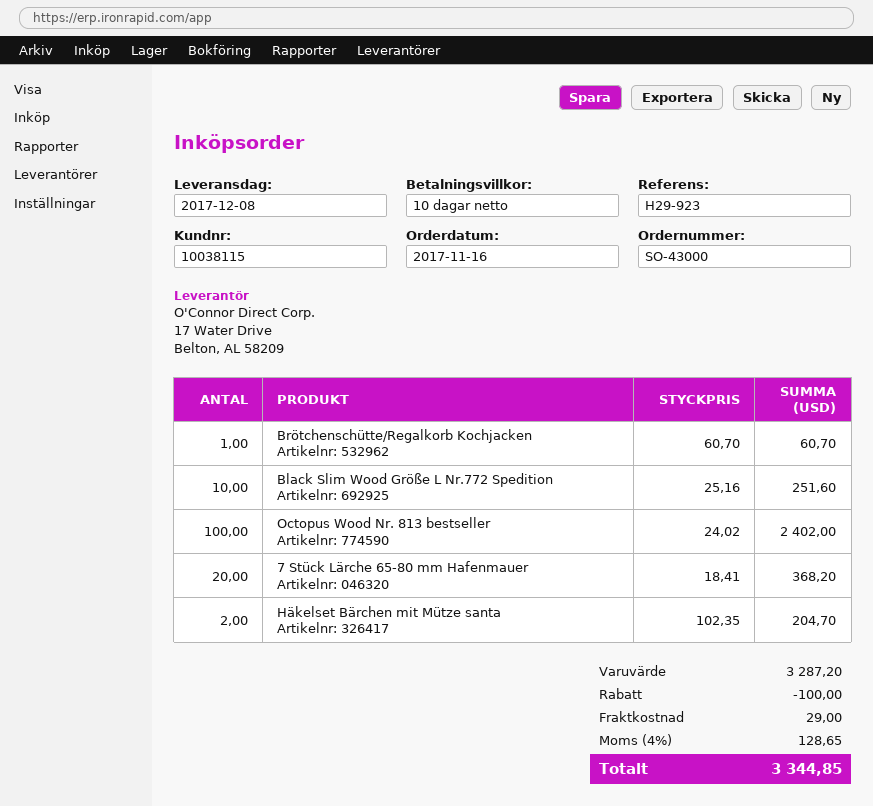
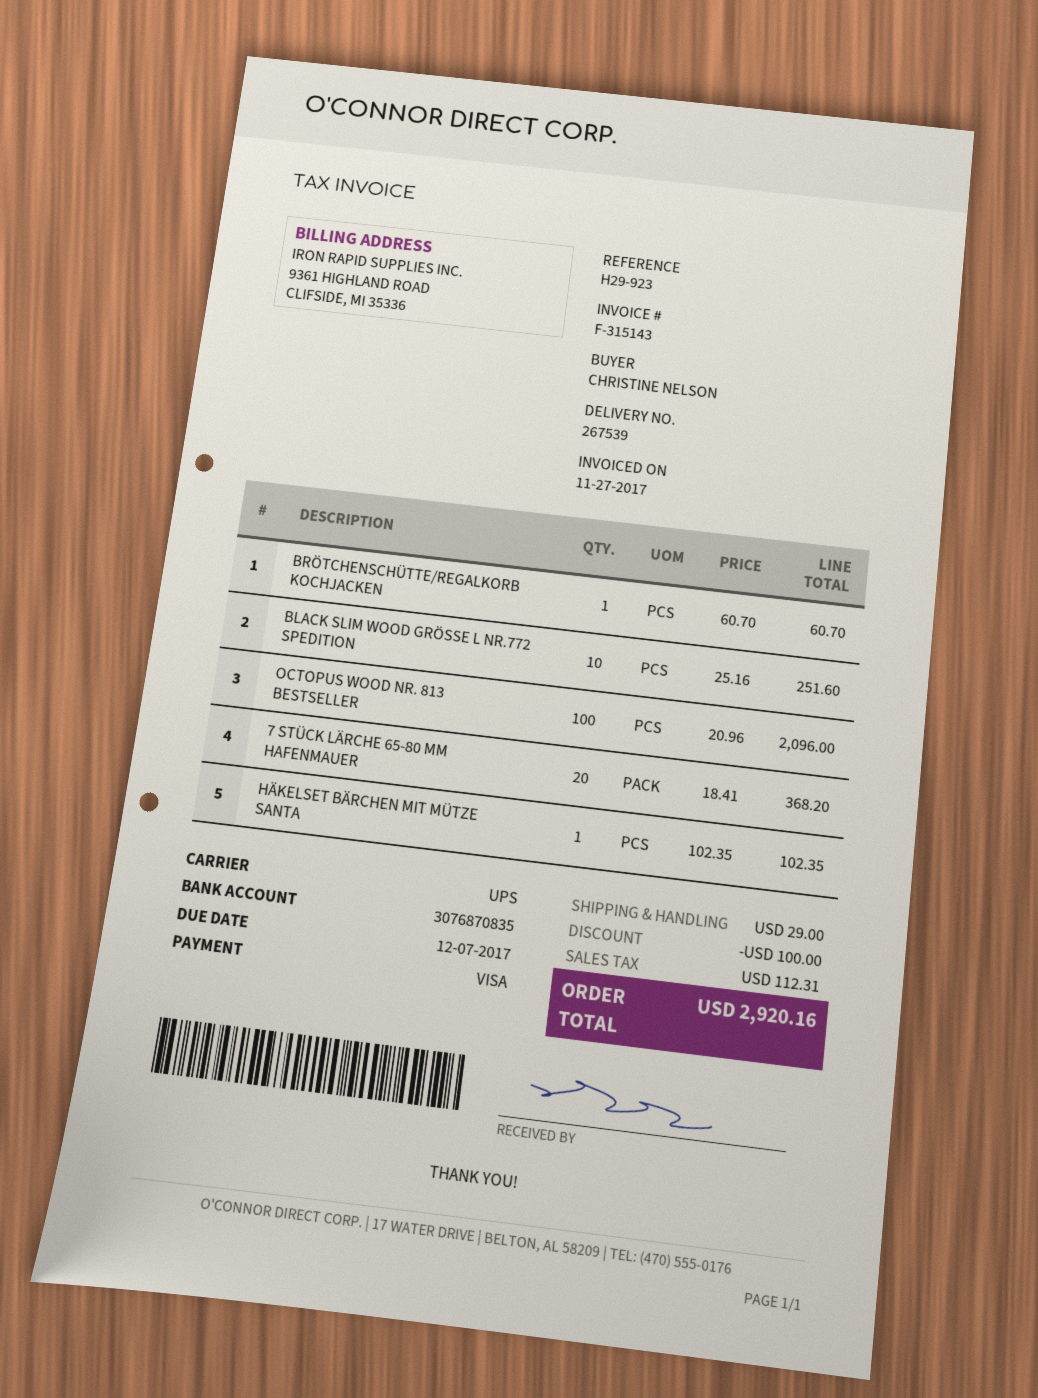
Octopus Wood Nr. 813 bestseller: 100 x 24.02 = 2402.00 -> 100 x 20.96 = 2096.00
Häkelset Bärchen mit Mütze santa: 2 x 102.35 = 204.70 -> 1 x 102.35 = 102.35
tax: 128.65 -> 112.31
total: 3344.85 -> 2920.16

